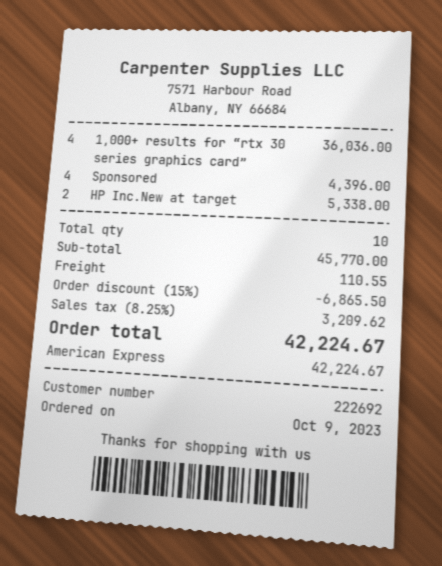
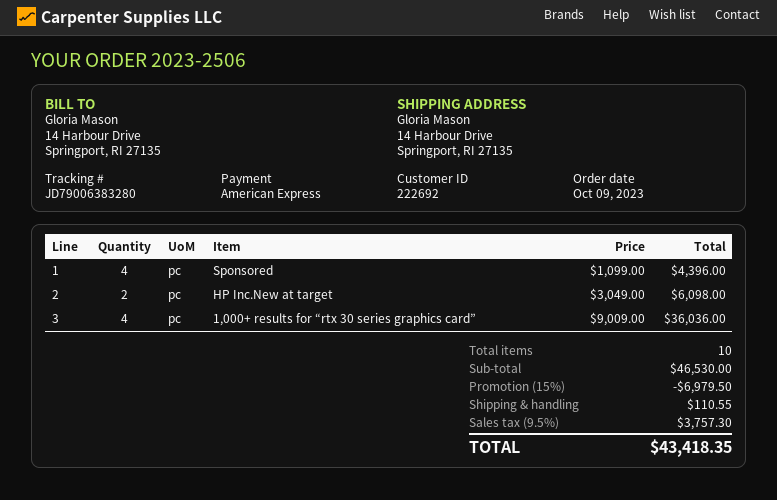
HP Inc.New at target: 2 for 5338.00 -> 2 for 6098.00
subtotal: 45770.00 -> 46530.00
discount: 15% = 6865.50 -> 15% = 6979.50
tax: 8.25% = 3209.62 -> 9.5% = 3757.30
total: 42224.67 -> 43418.35

